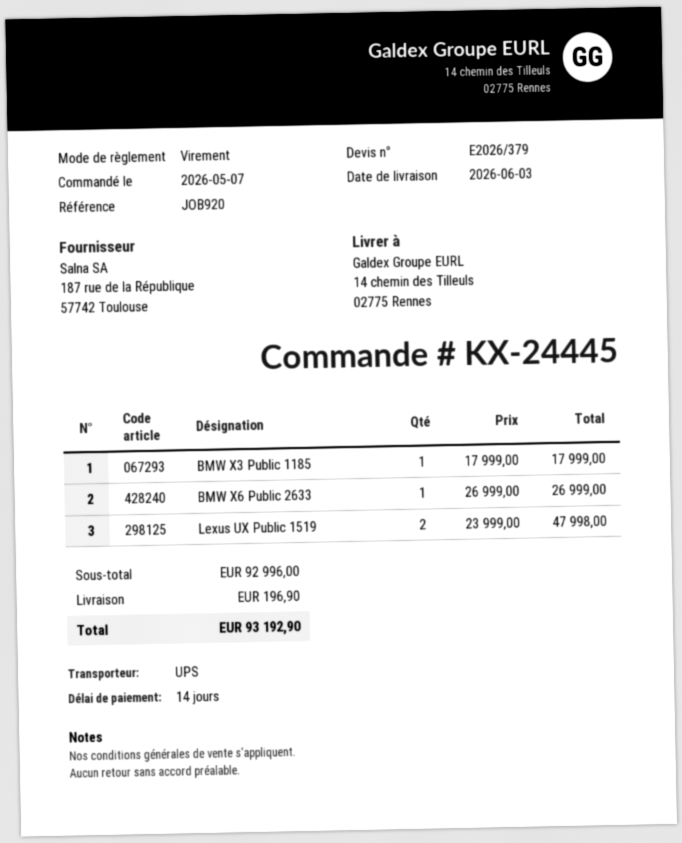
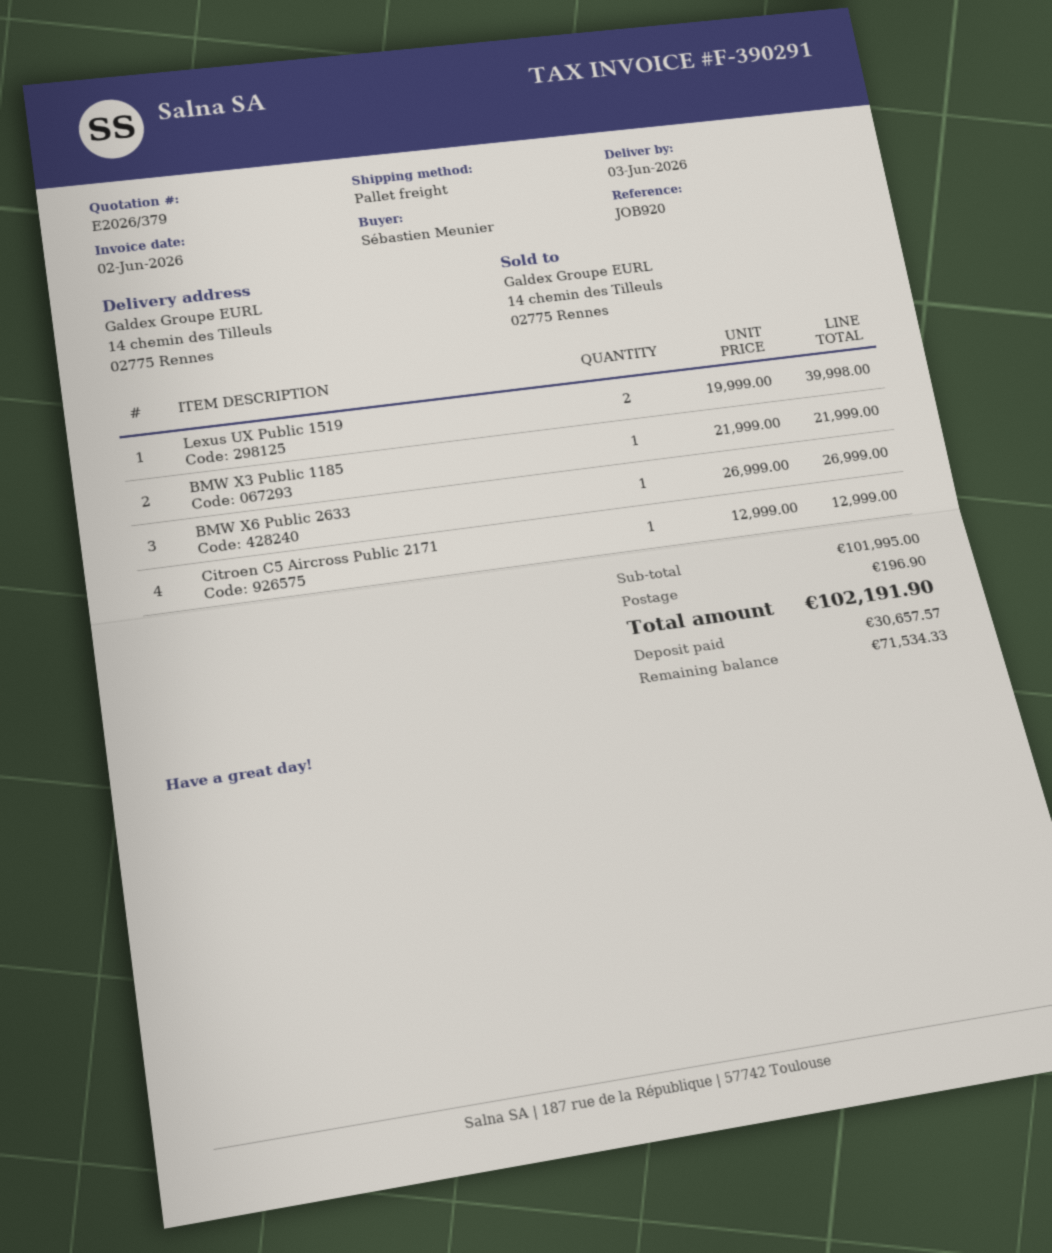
shipping method: UPS -> pallet freight
BMW X3 Public 1185: 1 x 17999.00 = 17999.00 -> 1 x 21999.00 = 21999.00
Lexus UX Public 1519: 2 x 23999.00 = 47998.00 -> 2 x 19999.00 = 39998.00
Citroen C5 Aircross Public 2171: none -> 1 x 12999.00 = 12999.00
subtotal: 92996.00 -> 101995.00
total: 93192.90 -> 102191.90

